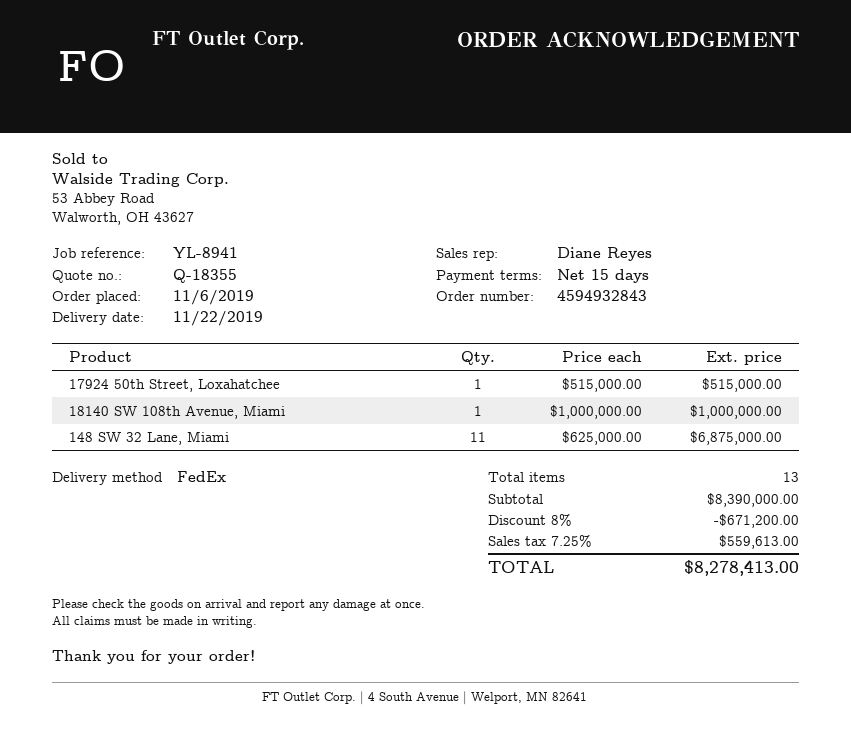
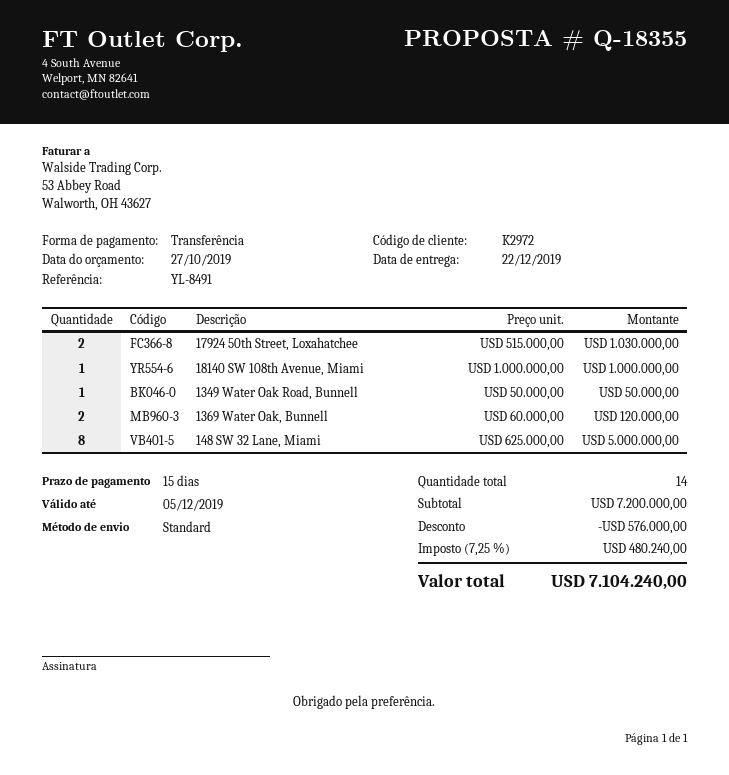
delivery date: 2019-11-22 -> 2019-12-22
reference: YL-8941 -> YL-8491
shipping method: FedEx -> standard
17924 50th Street, Loxahatchee: 1 x 515000.00 = 515000.00 -> 2 x 515000.00 = 1030000.00
148 SW 32 Lane, Miami: 11 x 625000.00 = 6875000.00 -> 8 x 625000.00 = 5000000.00
1349 Water Oak Road, Bunnell: none -> 1 x 50000.00 = 50000.00
1369 Water Oak, Bunnell: none -> 2 x 60000.00 = 120000.00
total quantity: 13 -> 14
subtotal: 8390000.00 -> 7200000.00
discount: 671200.00 -> 576000.00
tax: 7.25% = 559613.00 -> 7.25% = 480240.00
total: 8278413.00 -> 7104240.00

